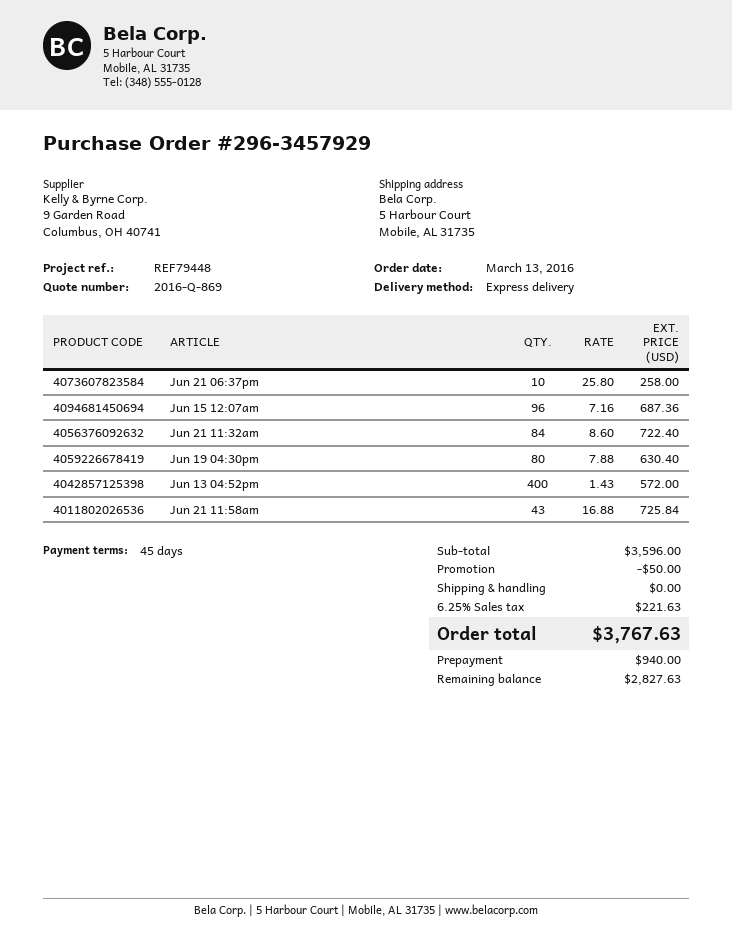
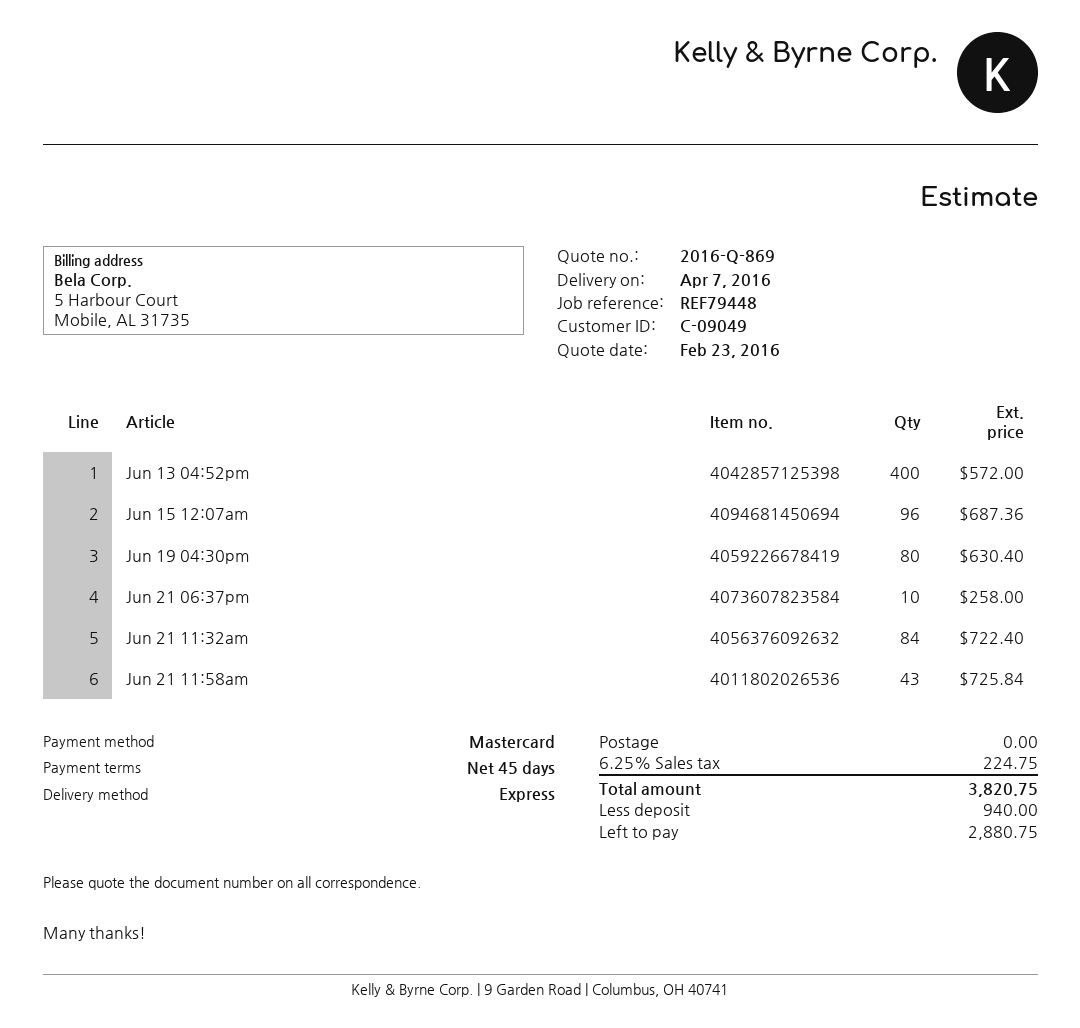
discount: 50.00 -> none
tax: 6.25% = 221.63 -> 6.25% = 224.75
total: 3767.63 -> 3820.75
balance: 2827.63 -> 2880.75

